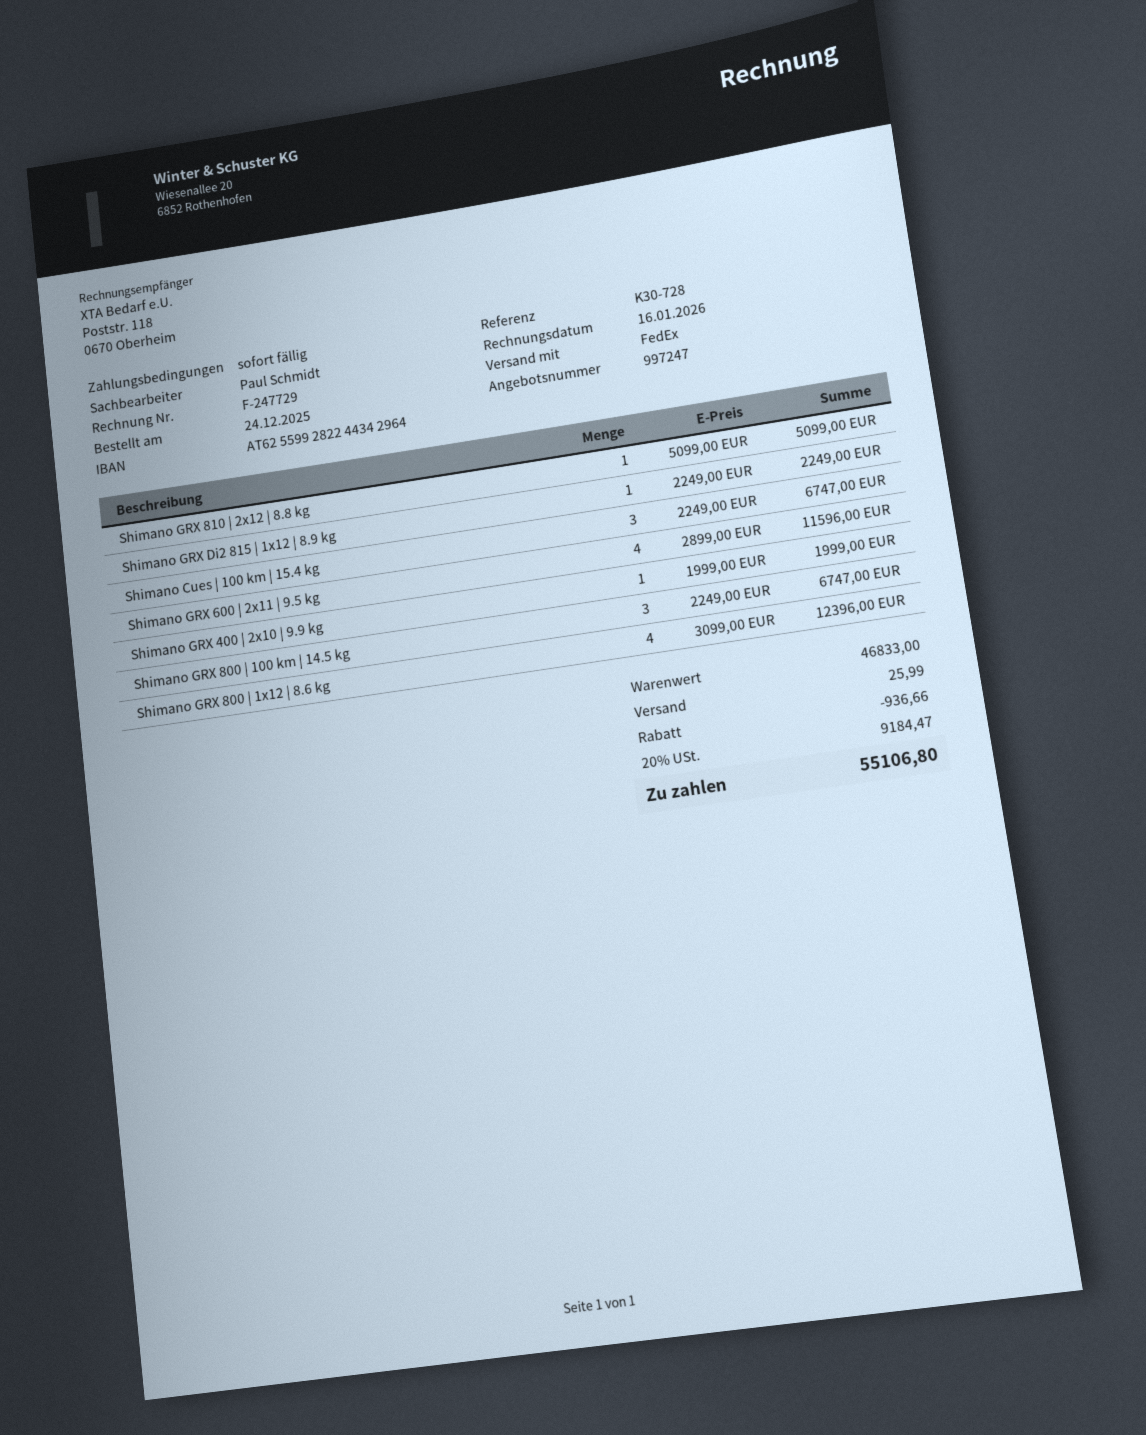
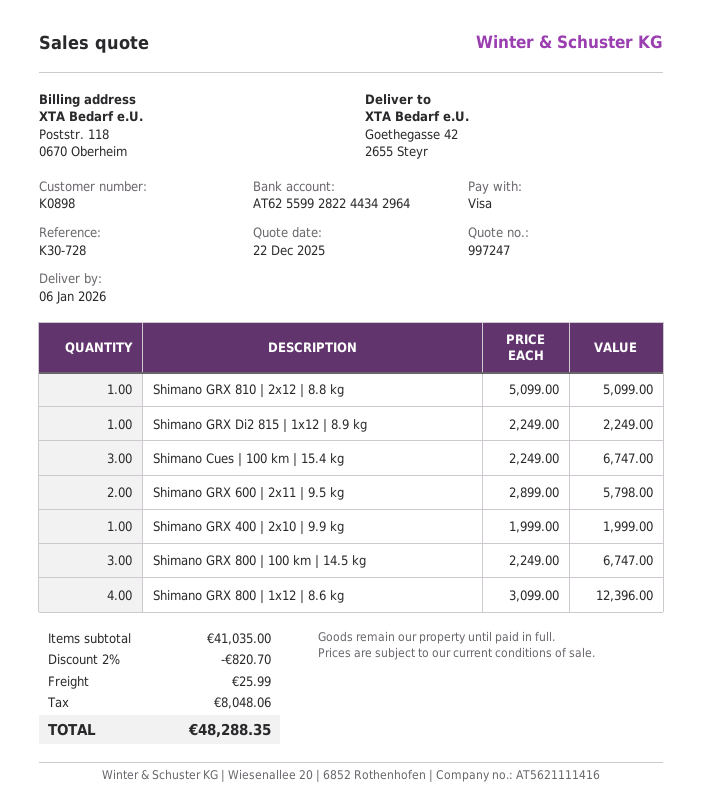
Shimano GRX 600 | 2x11 | 9.5 kg: 4 x 2899.00 = 11596.00 -> 2 x 2899.00 = 5798.00
subtotal: 46833.00 -> 41035.00
discount: 936.66 -> 820.70
tax: 9184.47 -> 8048.06
total: 55106.80 -> 48288.35

